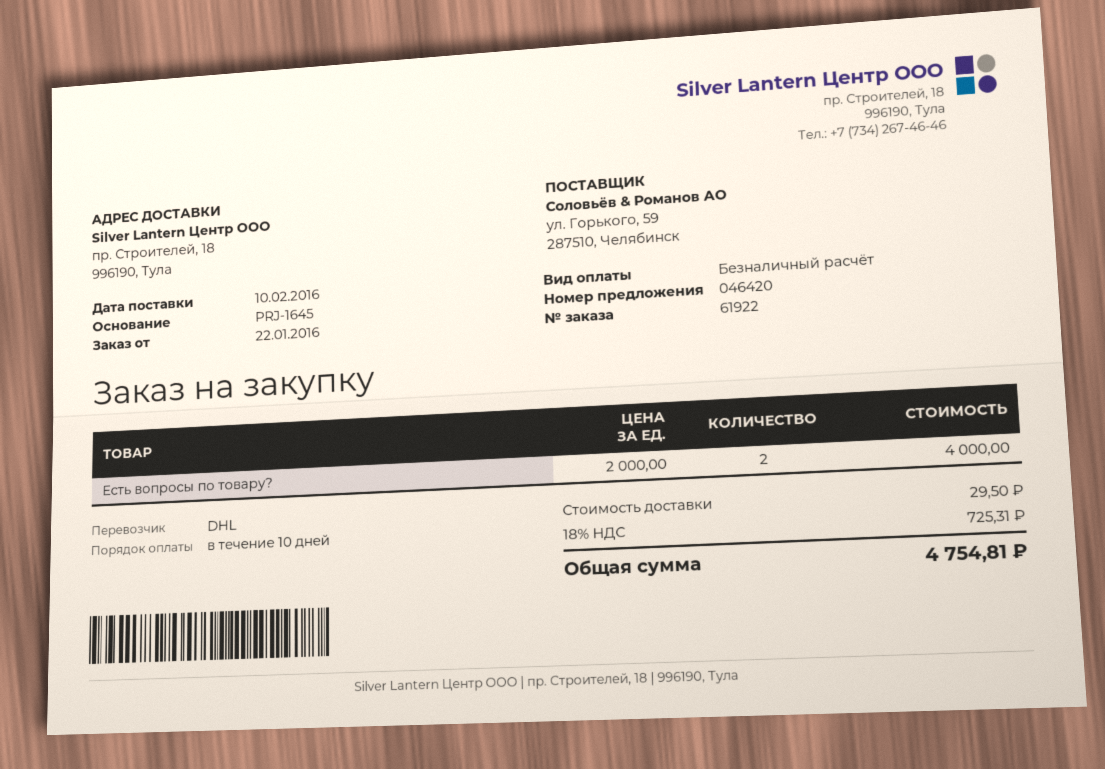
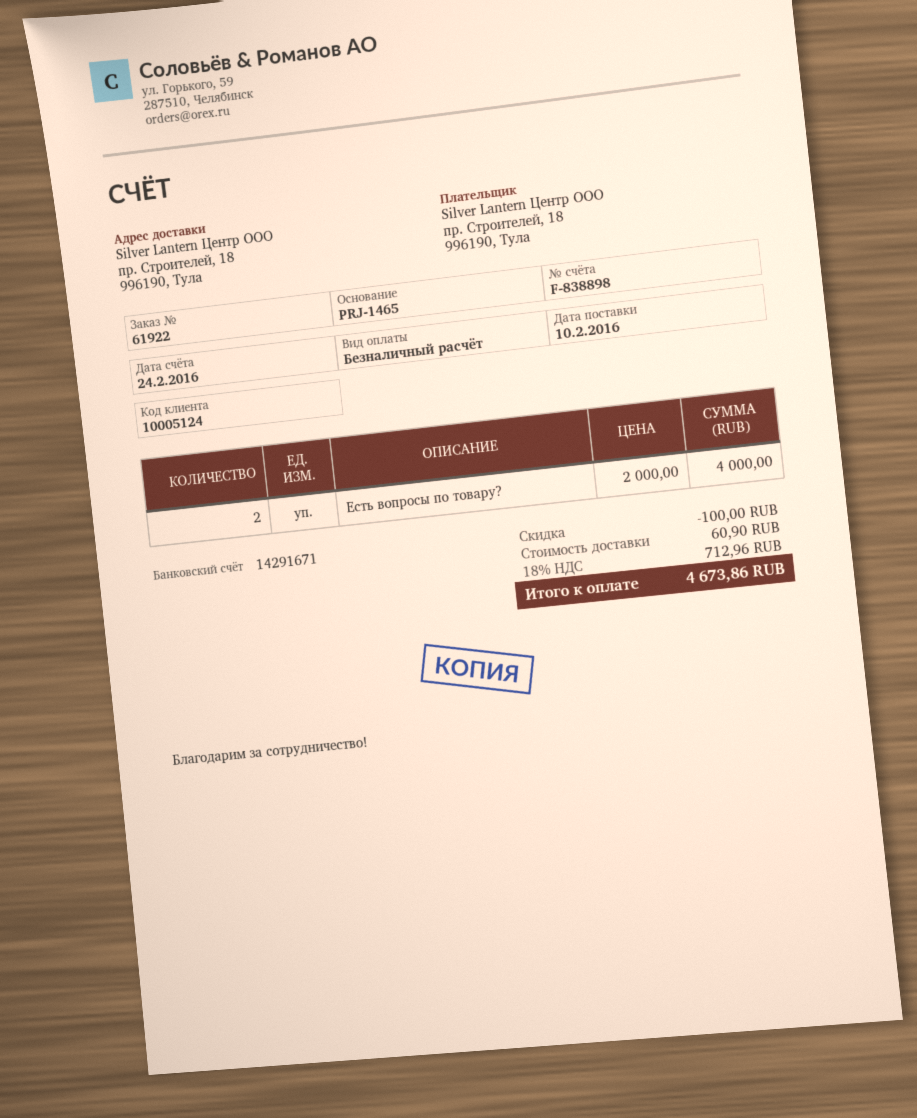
reference: PRJ-1645 -> PRJ-1465
discount: none -> 100.00
shipping: 29.50 -> 60.90
tax: 18% = 725.31 -> 18% = 712.96
total: 4754.81 -> 4673.86

